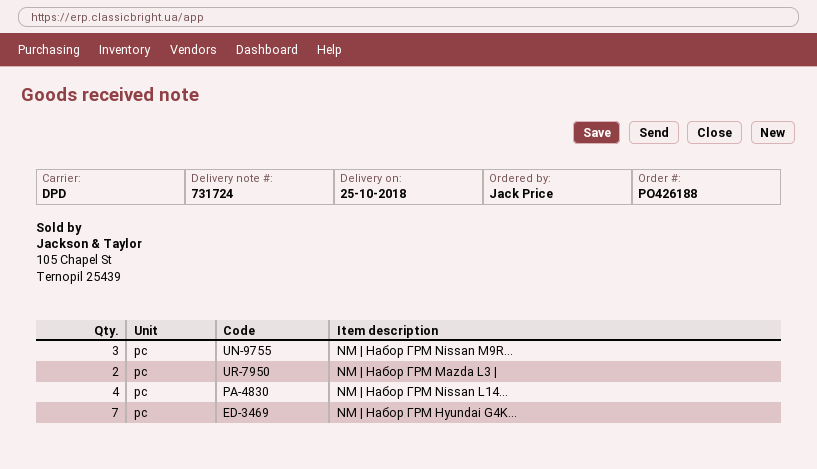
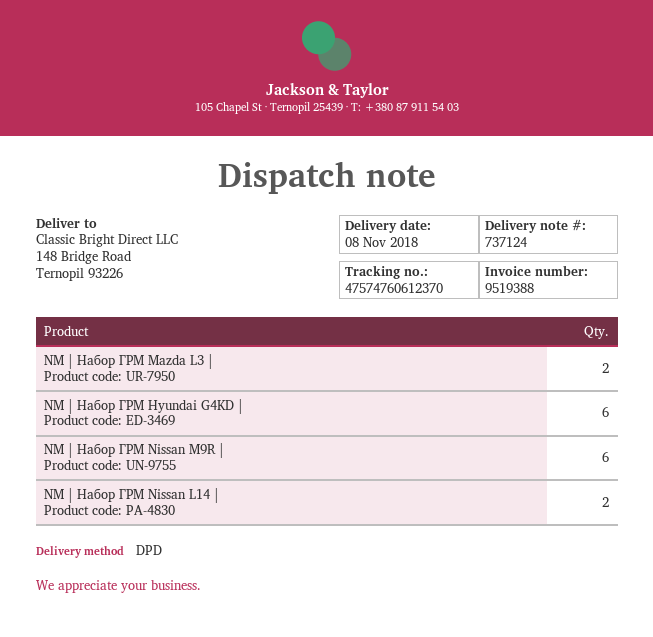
delivery note number: 731724 -> 737124
delivery date: 2018-10-25 -> 2018-11-08
NM | Набор ГРМ Nissan M9R...: 3 -> 6
NM | Набор ГРМ Nissan L14...: 4 -> 2
NM | Набор ГРМ Hyundai G4K...: 7 -> 6

